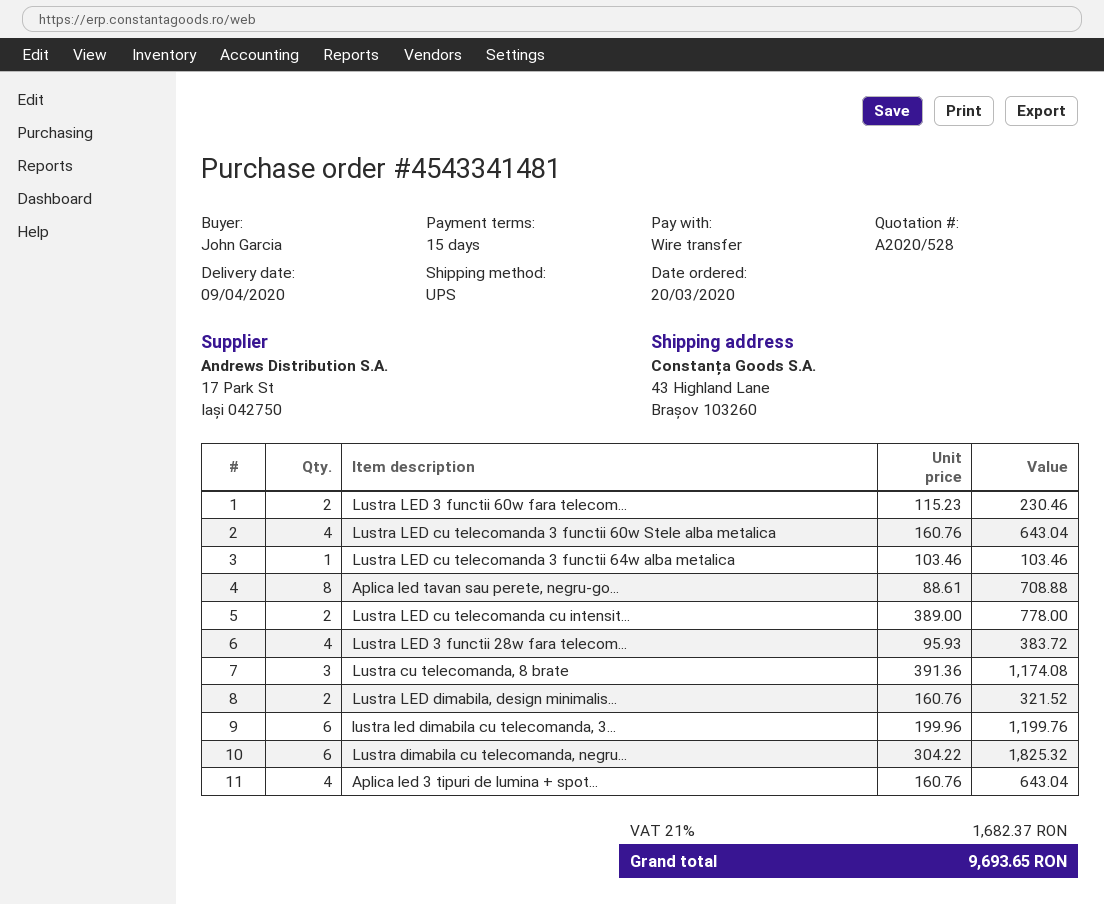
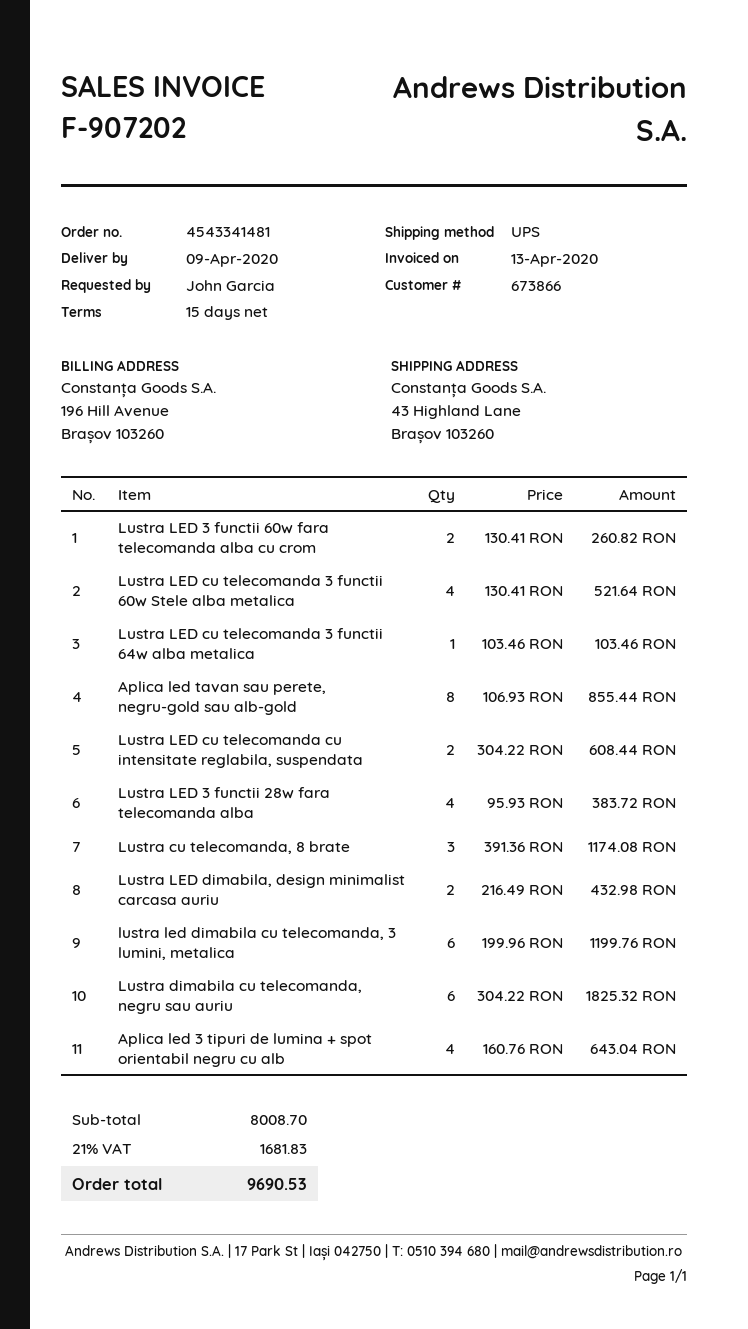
Lustra LED 3 functii 60w fara telecom...: 2 x 115.23 = 230.46 -> 2 x 130.41 = 260.82
Lustra LED cu telecomanda 3 functii 60w Stele alba metalica: 4 x 160.76 = 643.04 -> 4 x 130.41 = 521.64
Aplica led tavan sau perete, negru-go...: 8 x 88.61 = 708.88 -> 8 x 106.93 = 855.44
Lustra LED cu telecomanda cu intensit...: 2 x 389.00 = 778.00 -> 2 x 304.22 = 608.44
Lustra LED dimabila, design minimalis...: 2 x 160.76 = 321.52 -> 2 x 216.49 = 432.98
tax: 21% = 1682.37 -> 21% = 1681.83
total: 9693.65 -> 9690.53

